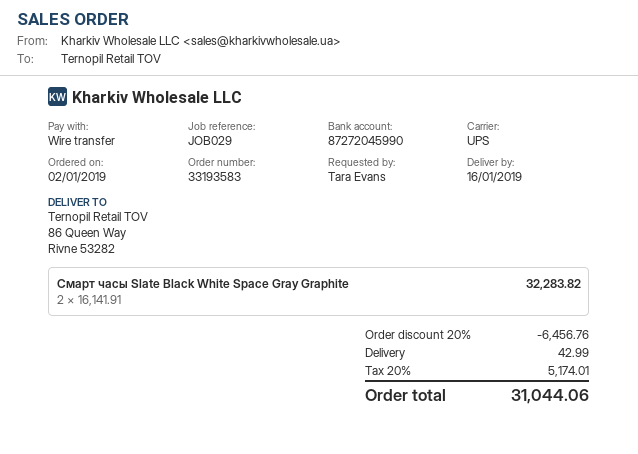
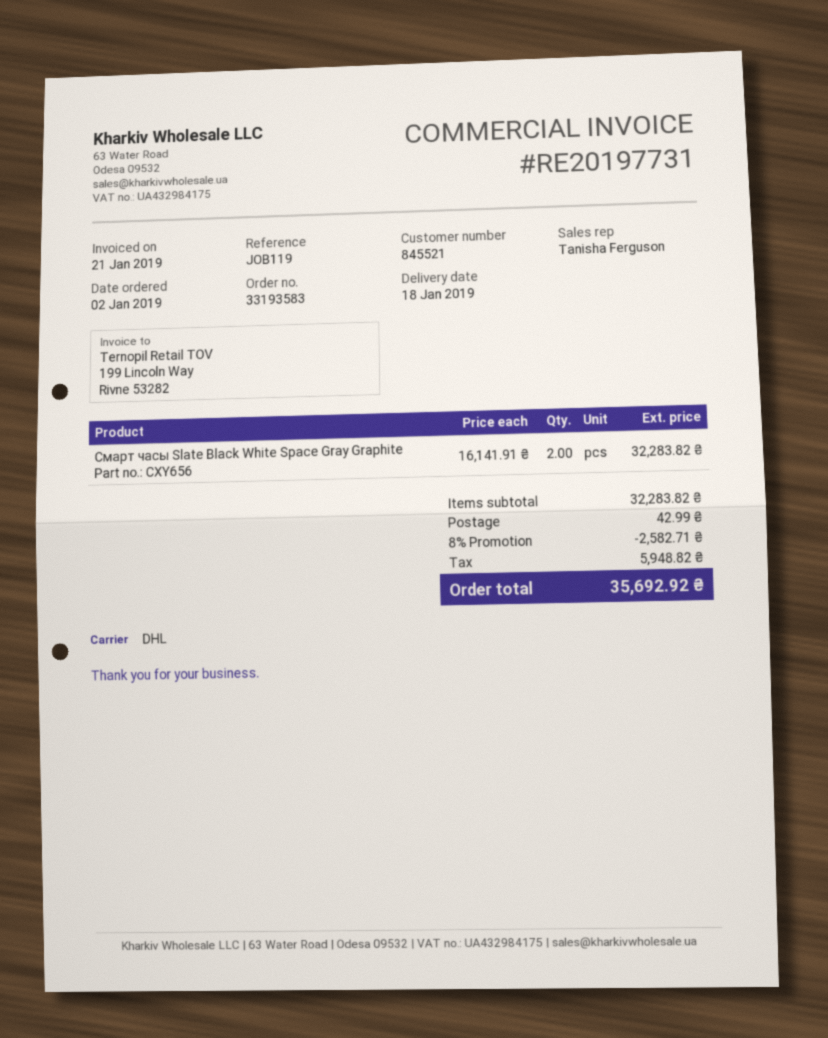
delivery date: 2019-01-16 -> 2019-01-18
reference: JOB029 -> JOB119
shipping method: UPS -> DHL
discount: 20% = 6456.76 -> 8% = 2582.71
tax: 5174.01 -> 5948.82
total: 31044.06 -> 35692.92

